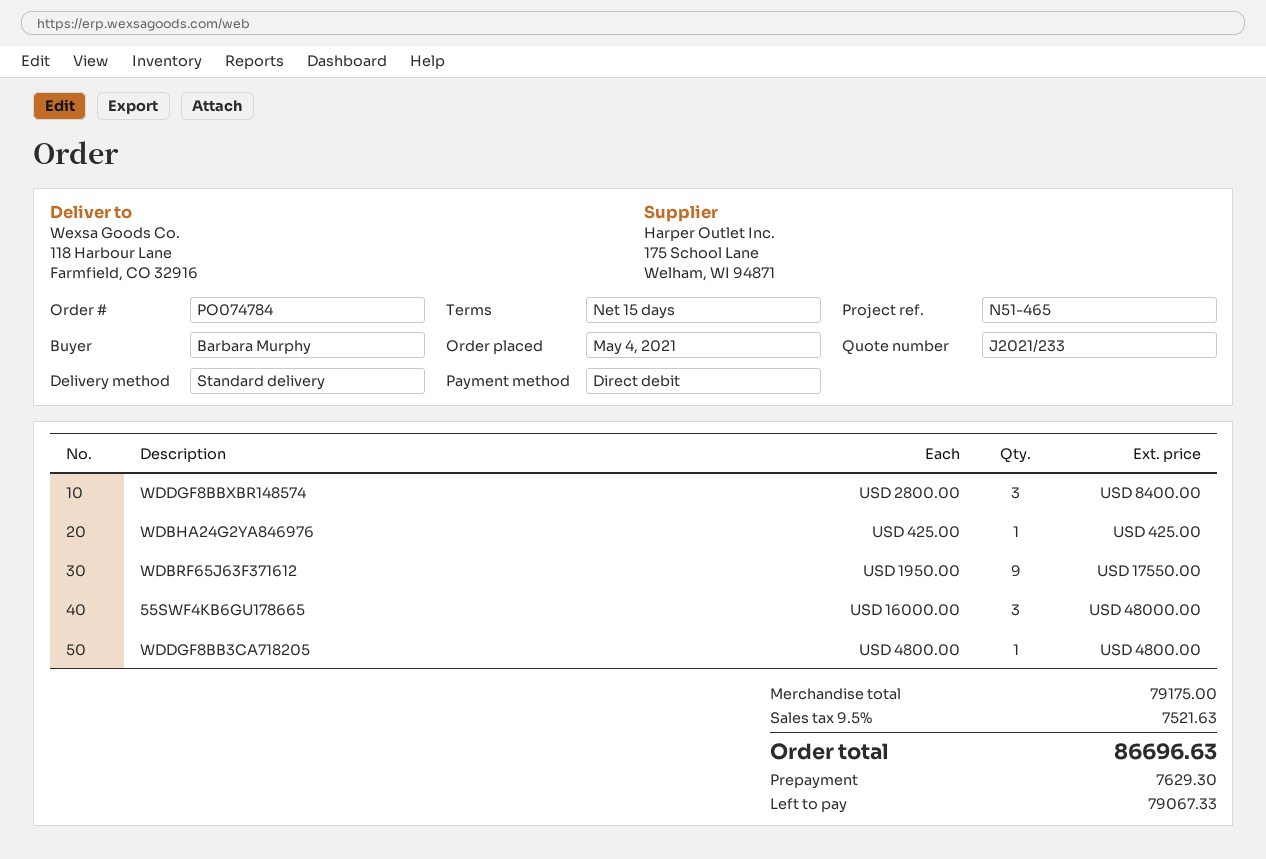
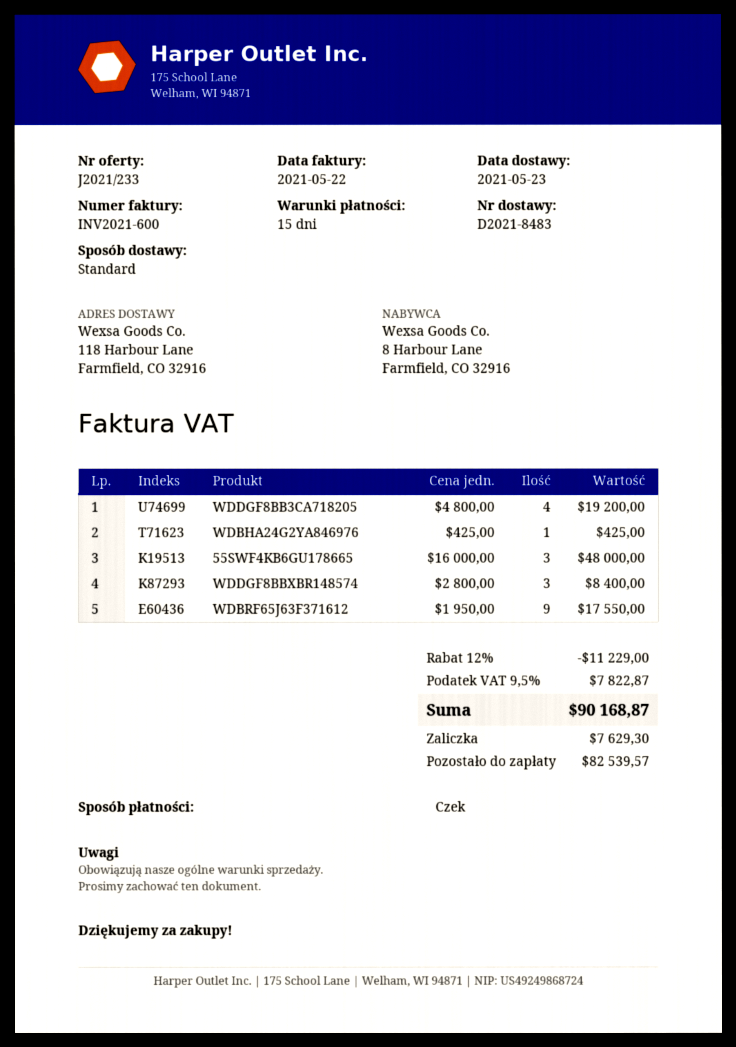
payment method: direct debit -> cheque
WDDGF8BB3CA718205: 1 x 4800.00 = 4800.00 -> 4 x 4800.00 = 19200.00
discount: none -> 12% = 11229.00
tax: 9.5% = 7521.63 -> 9.5% = 7822.87
total: 86696.63 -> 90168.87
balance: 79067.33 -> 82539.57

